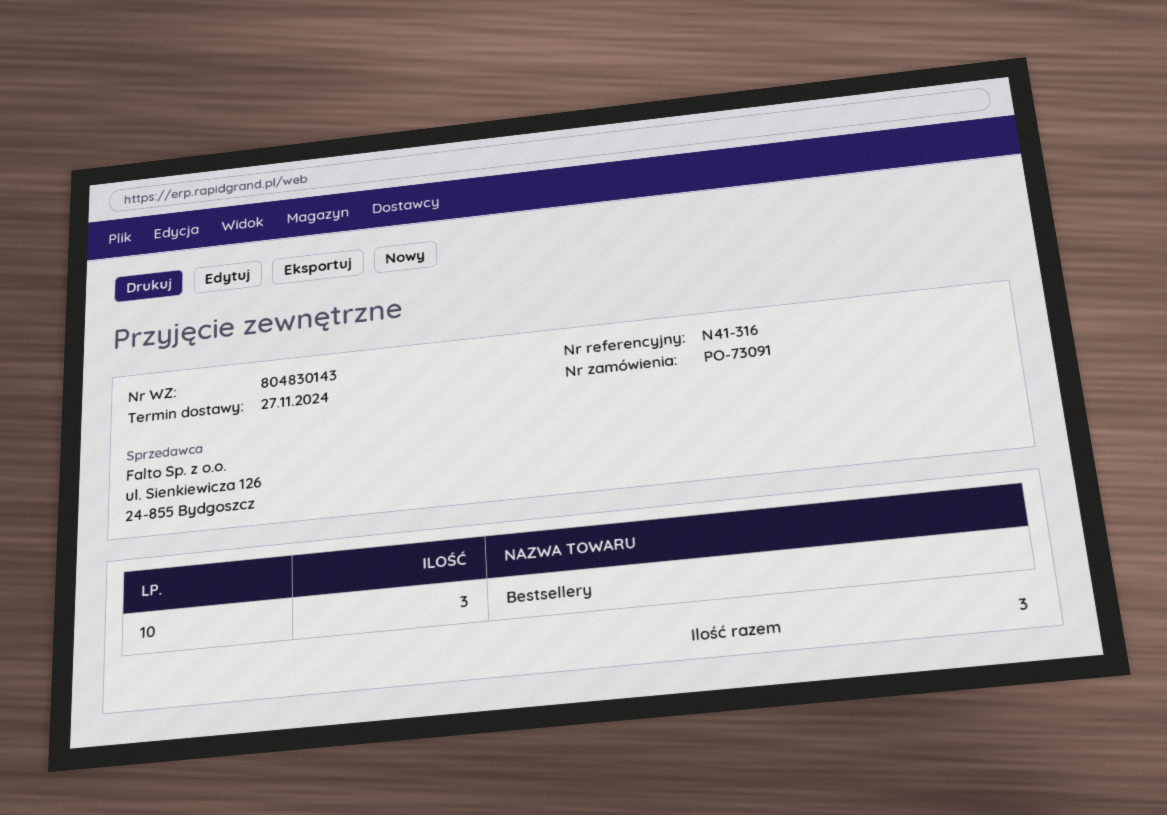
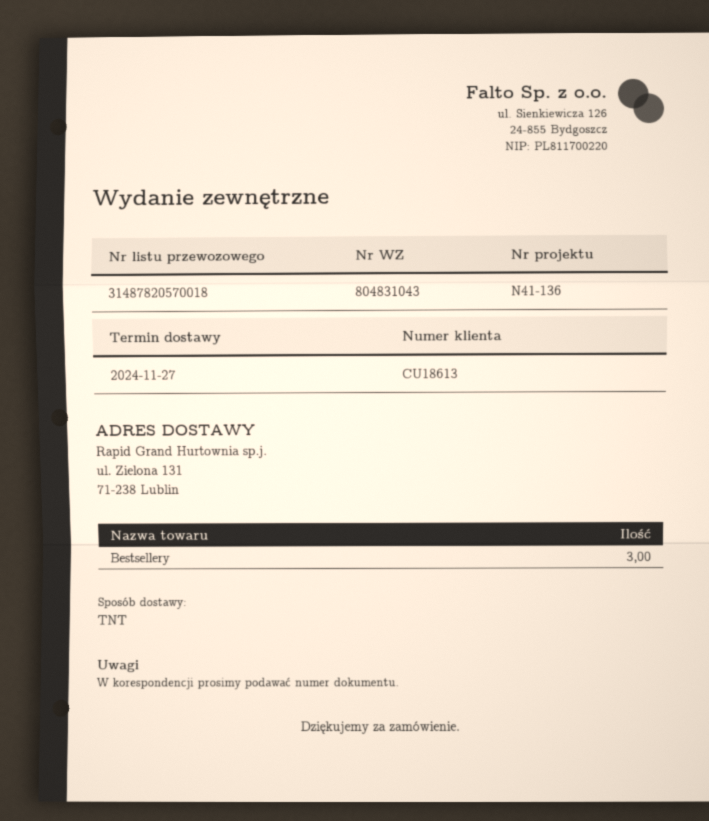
delivery note number: 804830143 -> 804831043
reference: N41-316 -> N41-136

